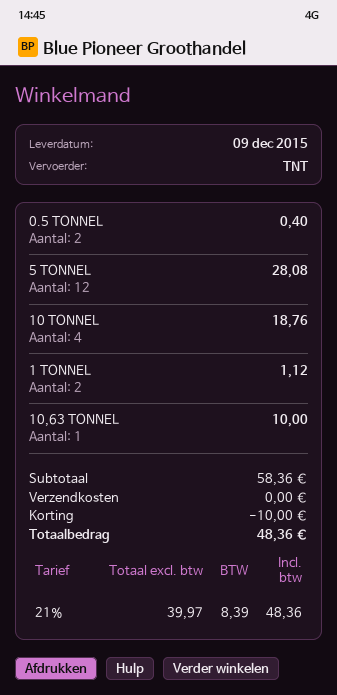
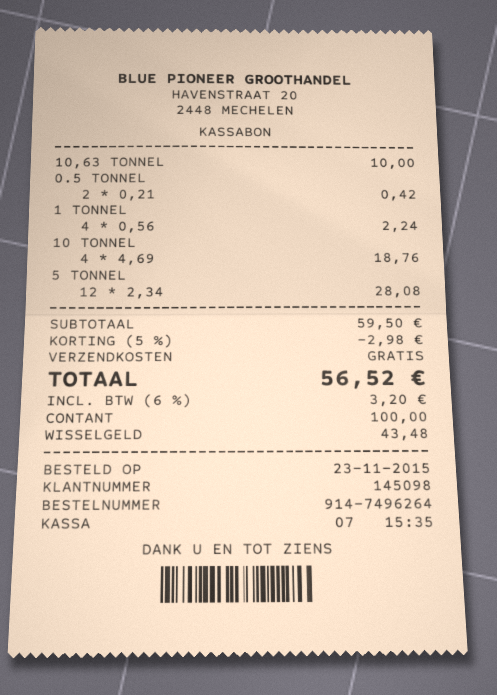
0.5 TONNEL: 2 for 0.40 -> 2 for 0.42
1 TONNEL: 2 for 1.12 -> 4 for 2.24
subtotal: 58.36 -> 59.50
discount: 10.00 -> 2.98
tax: 21% = 8.39 -> 6% = 3.20
total: 48.36 -> 56.52

